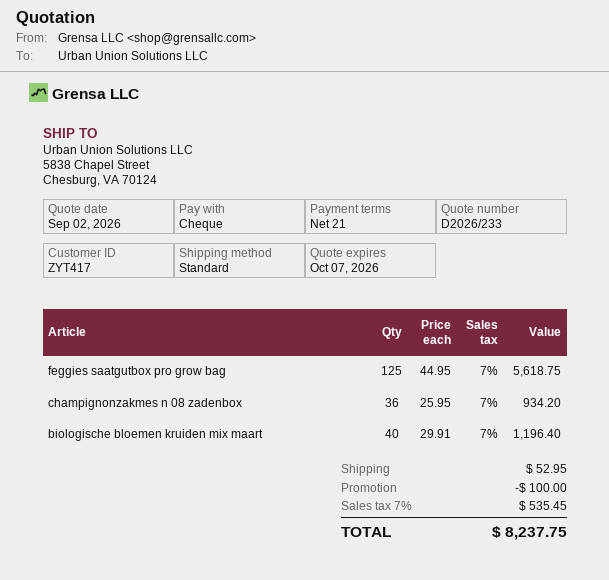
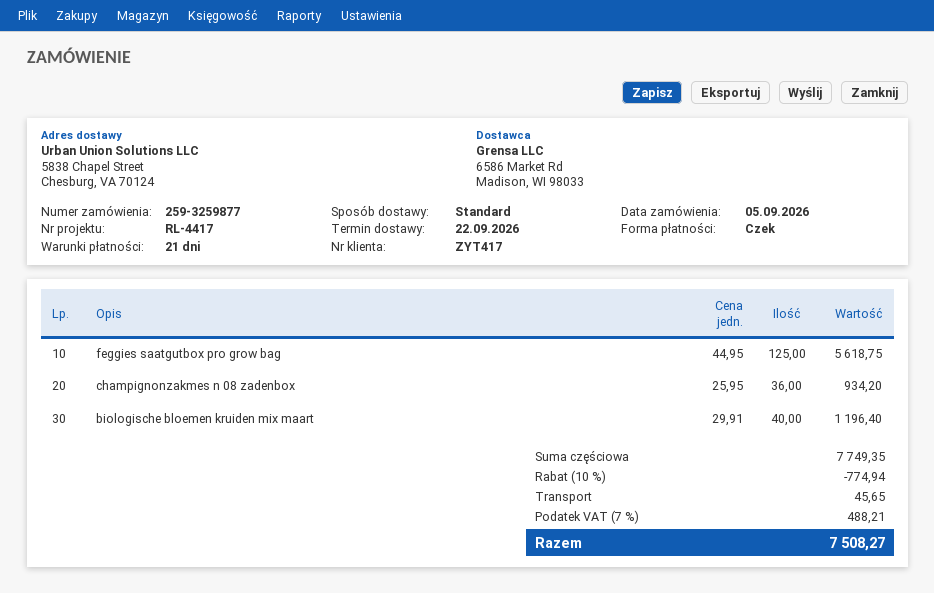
discount: 100.00 -> 774.94
shipping: 52.95 -> 45.65
tax: 7% = 535.45 -> 7% = 488.21
total: 8237.75 -> 7508.27

